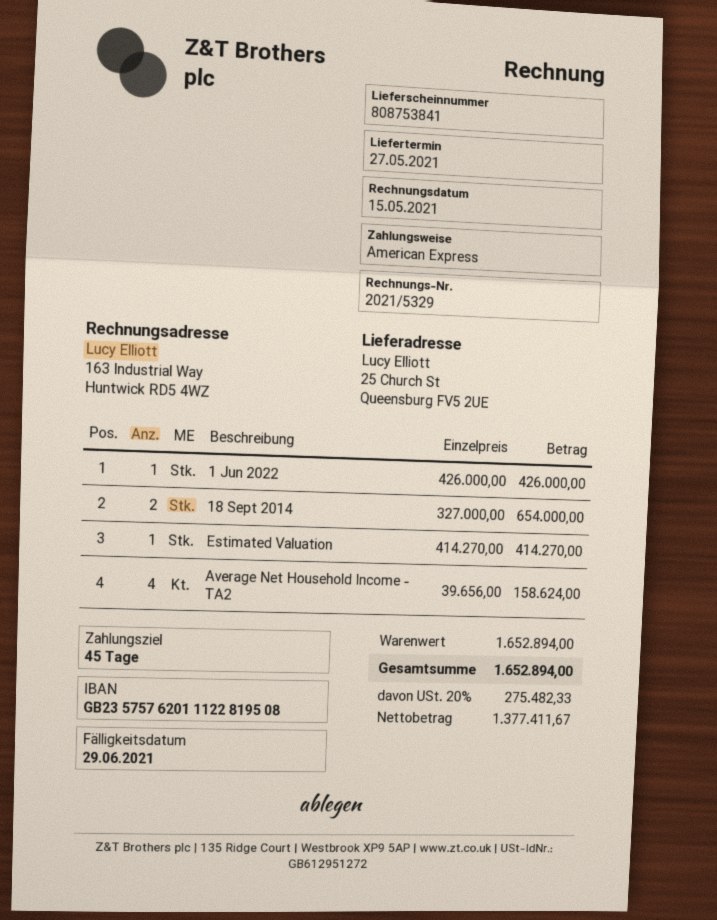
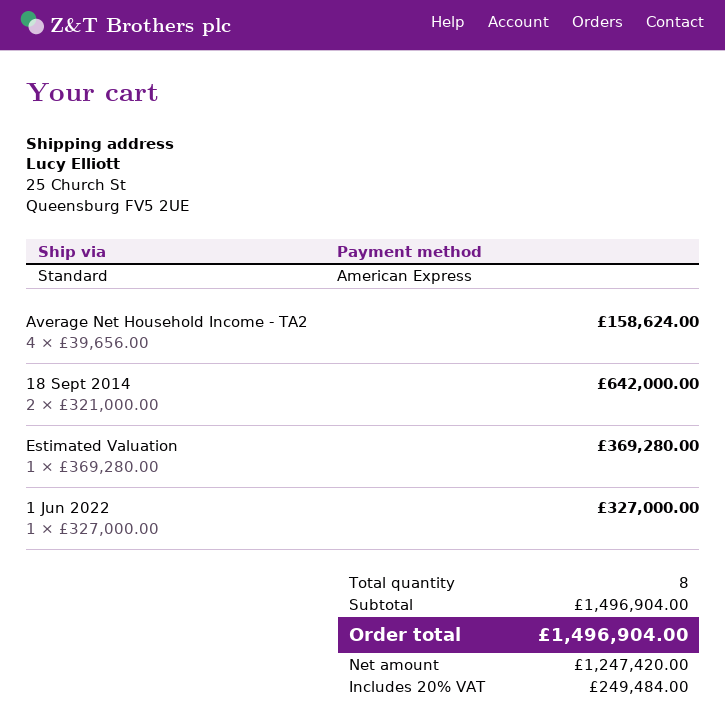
1 Jun 2022: 1 x 426000.00 = 426000.00 -> 1 x 327000.00 = 327000.00
18 Sept 2014: 2 x 327000.00 = 654000.00 -> 2 x 321000.00 = 642000.00
Estimated Valuation: 1 x 414270.00 = 414270.00 -> 1 x 369280.00 = 369280.00
subtotal: 1652894.00 -> 1496904.00
net: 1377411.67 -> 1247420.00
tax: 20% = 275482.33 -> 20% = 249484.00
total: 1652894.00 -> 1496904.00

